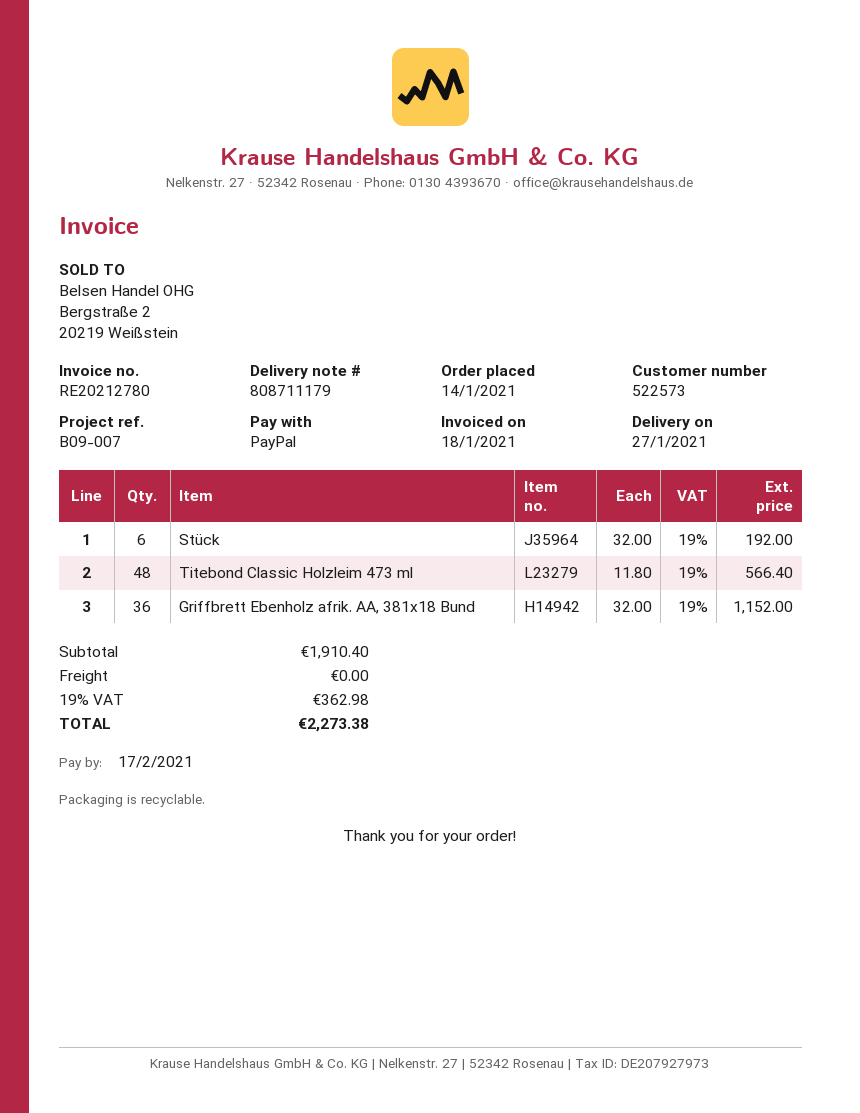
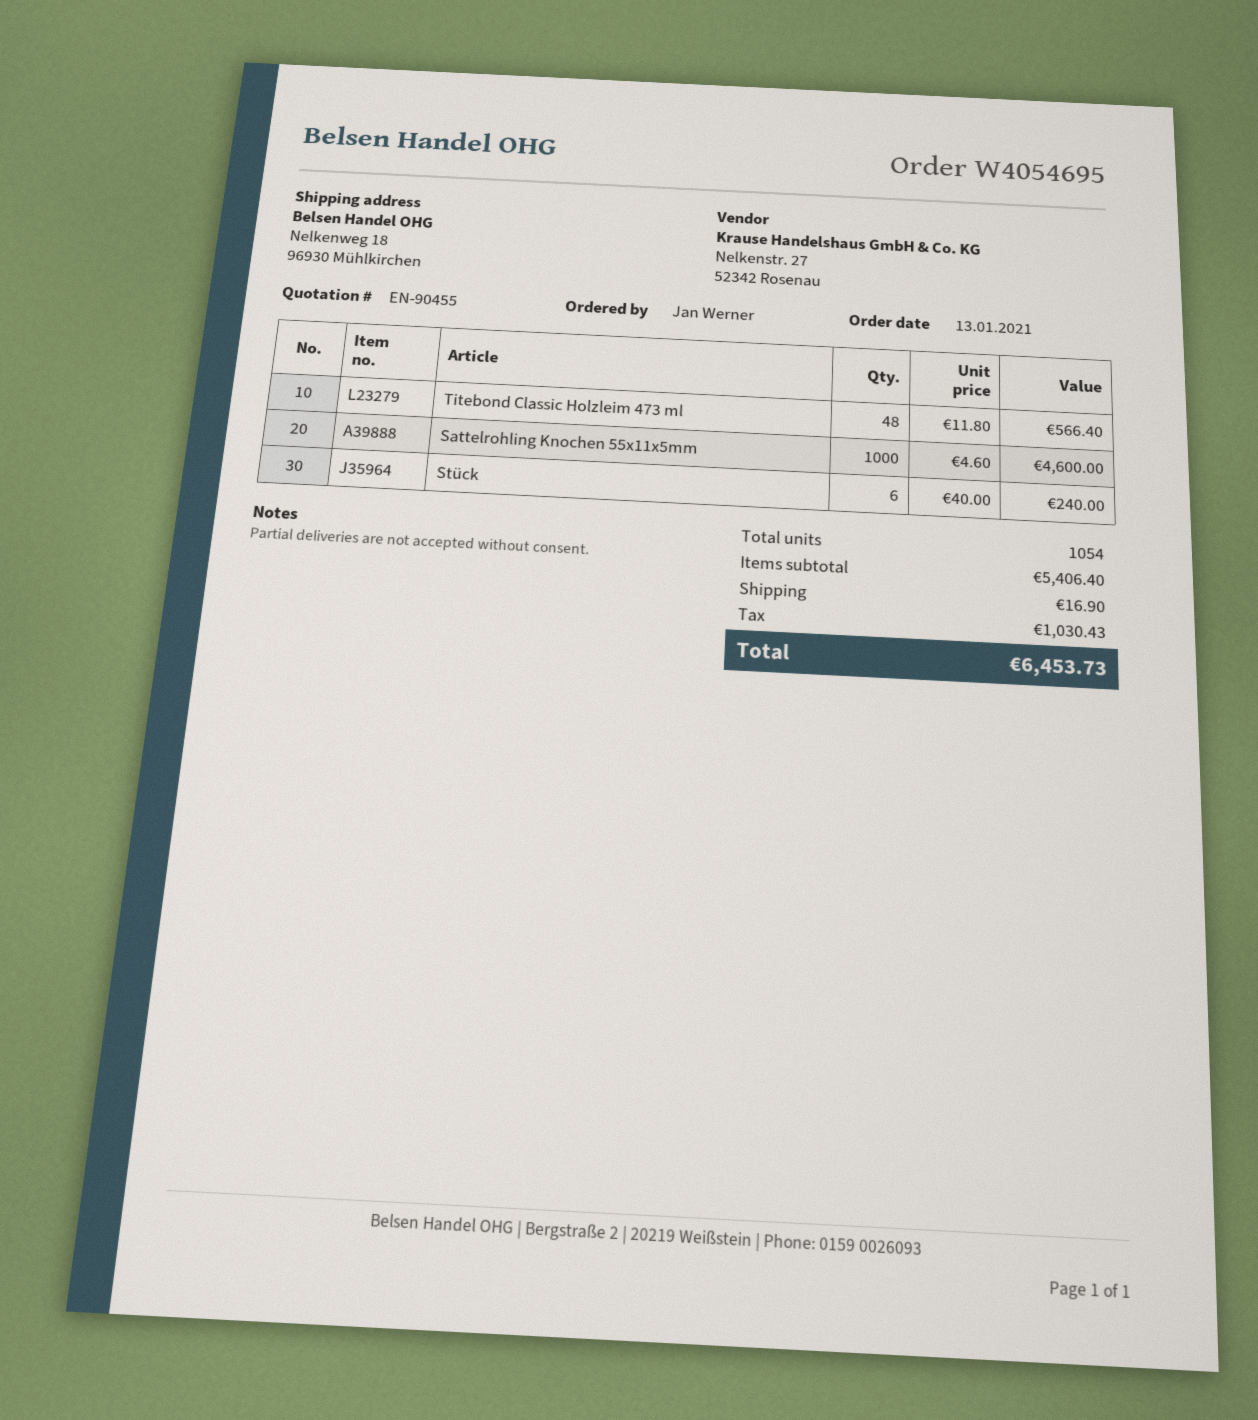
order date: 2021-01-14 -> 2021-01-13
Stück: 6 x 32.00 = 192.00 -> 6 x 40.00 = 240.00
Griffbrett Ebenholz afrik. AA, 381x18 Bund: 36 x 32.00 = 1152.00 -> none
Sattelrohling Knochen 55x11x5mm: none -> 1000 x 4.60 = 4600.00
subtotal: 1910.40 -> 5406.40
shipping: 0.00 -> 16.90
tax: 362.98 -> 1030.43
total: 2273.38 -> 6453.73

